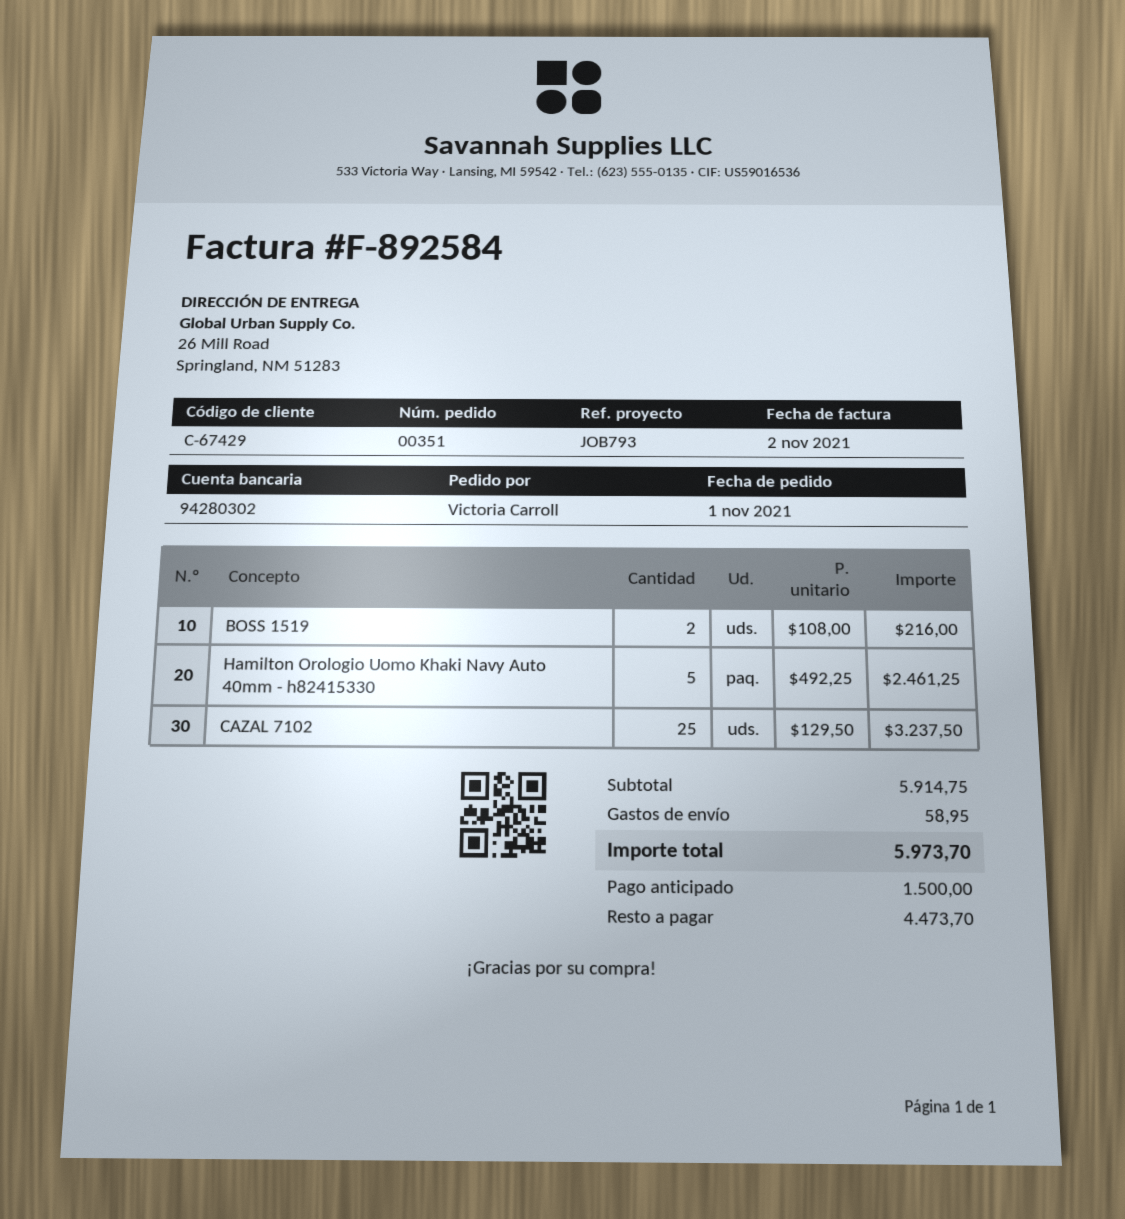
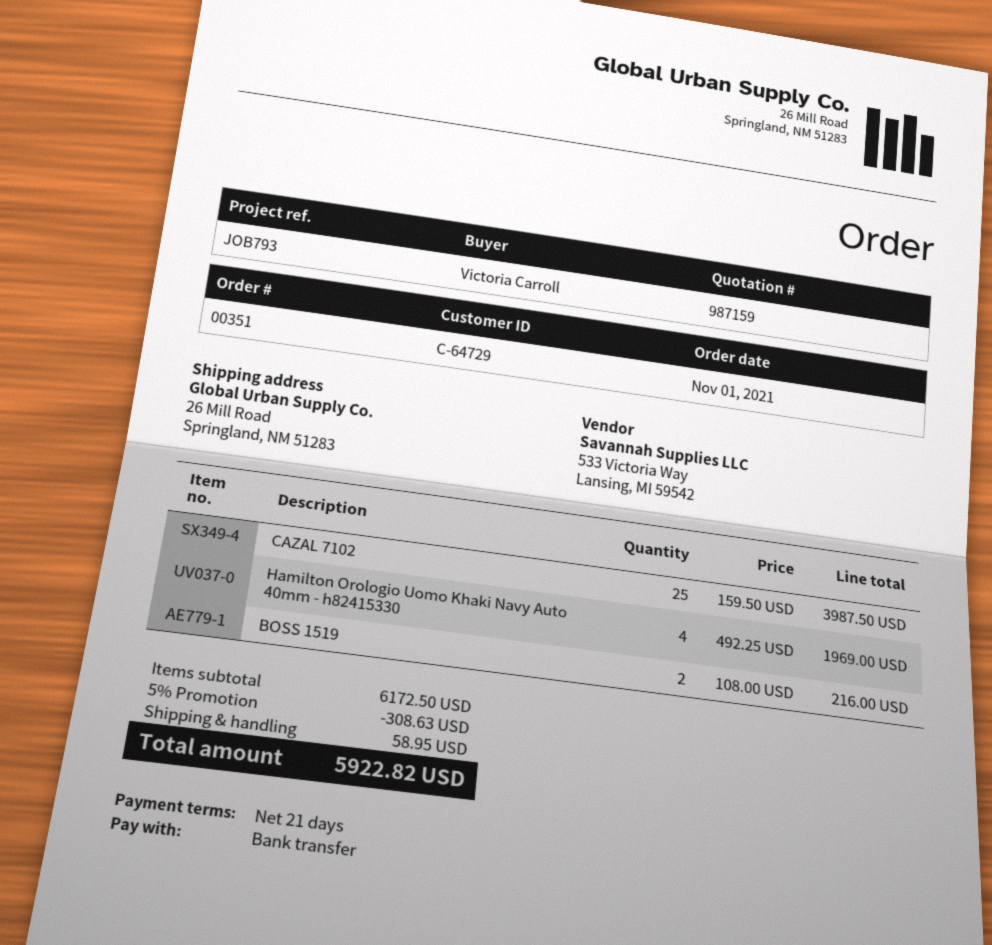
customer number: C-67429 -> C-64729
Hamilton Orologio Uomo Khaki Navy Auto 40mm - h82415330: 5 x 492.25 = 2461.25 -> 4 x 492.25 = 1969.00
CAZAL 7102: 25 x 129.50 = 3237.50 -> 25 x 159.50 = 3987.50
subtotal: 5914.75 -> 6172.50
discount: none -> 5% = 308.63
total: 5973.70 -> 5922.82

